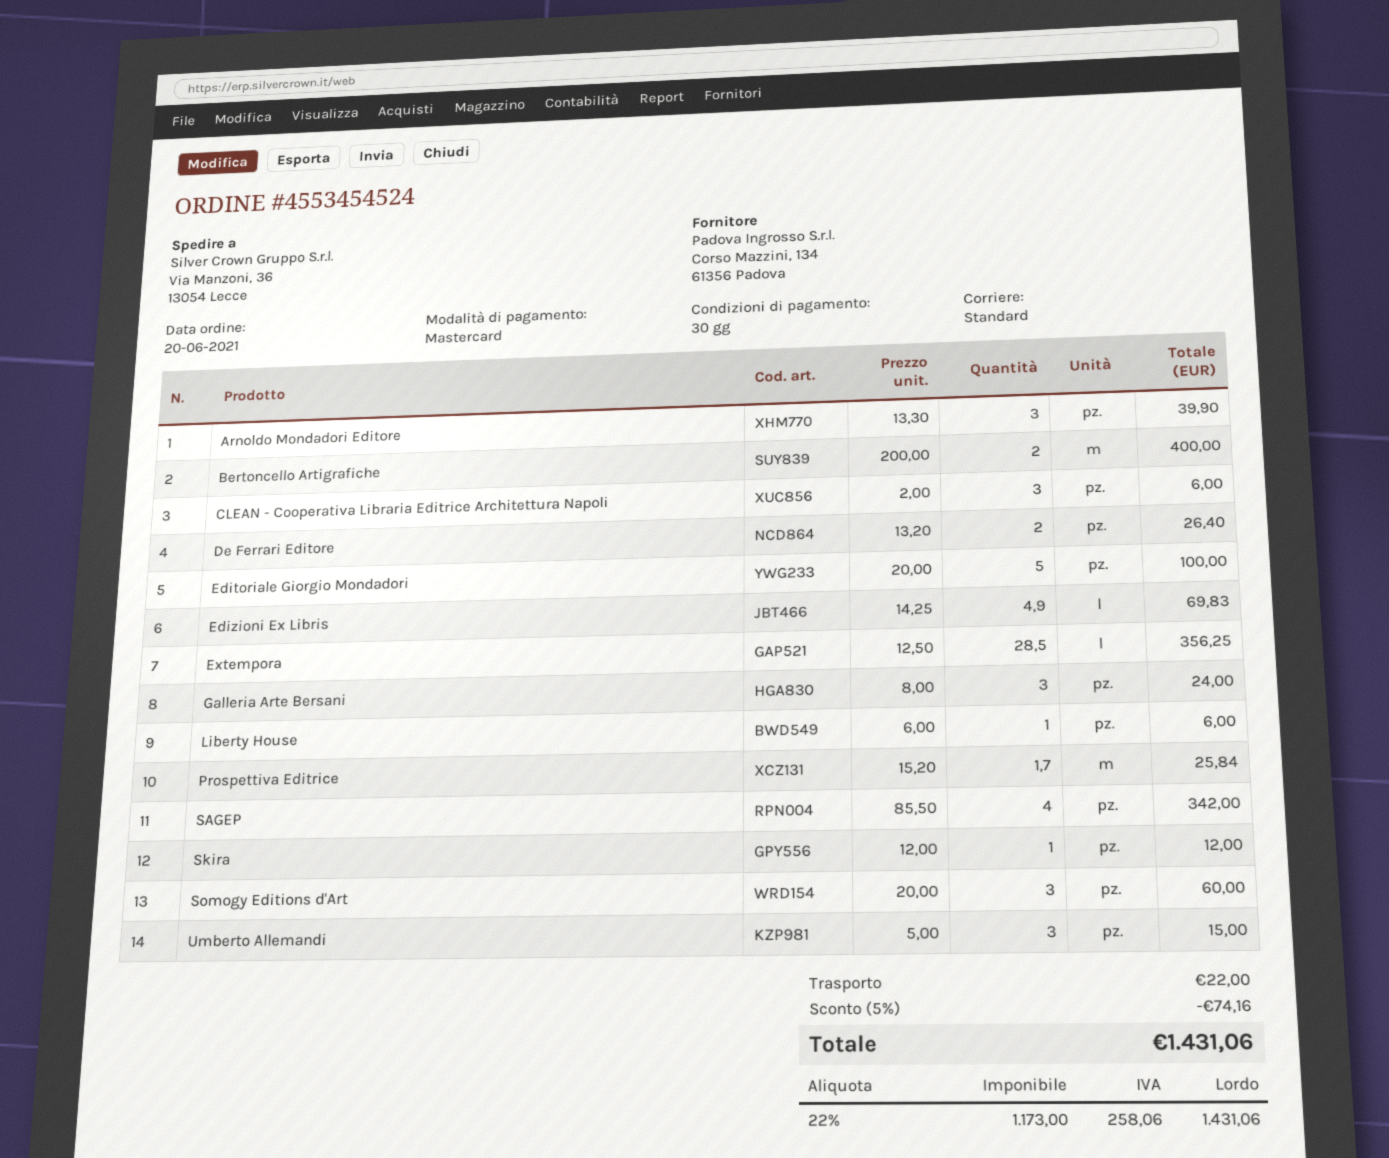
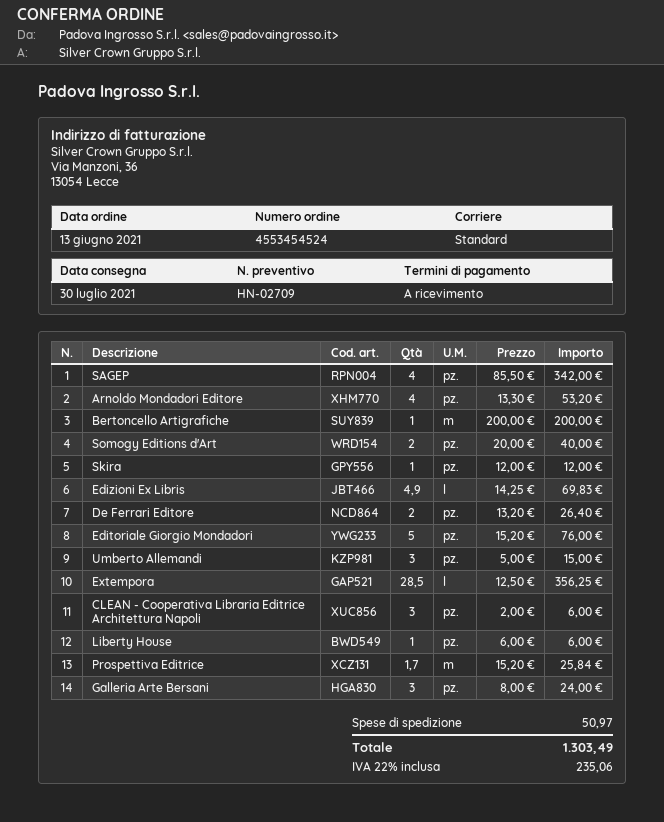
order date: 2021-06-20 -> 2021-06-13
payment terms: 30 days -> on receipt
Arnoldo Mondadori Editore: 3 x 13.30 = 39.90 -> 4 x 13.30 = 53.20
Bertoncello Artigrafiche: 2 x 200.00 = 400.00 -> 1 x 200.00 = 200.00
Editoriale Giorgio Mondadori: 5 x 20.00 = 100.00 -> 5 x 15.20 = 76.00
Somogy Editions d'Art: 3 x 20.00 = 60.00 -> 2 x 20.00 = 40.00
discount: 5% = 74.16 -> none
shipping: 22.00 -> 50.97
tax: 22% = 258.06 -> 22% = 235.06
total: 1431.06 -> 1303.49

